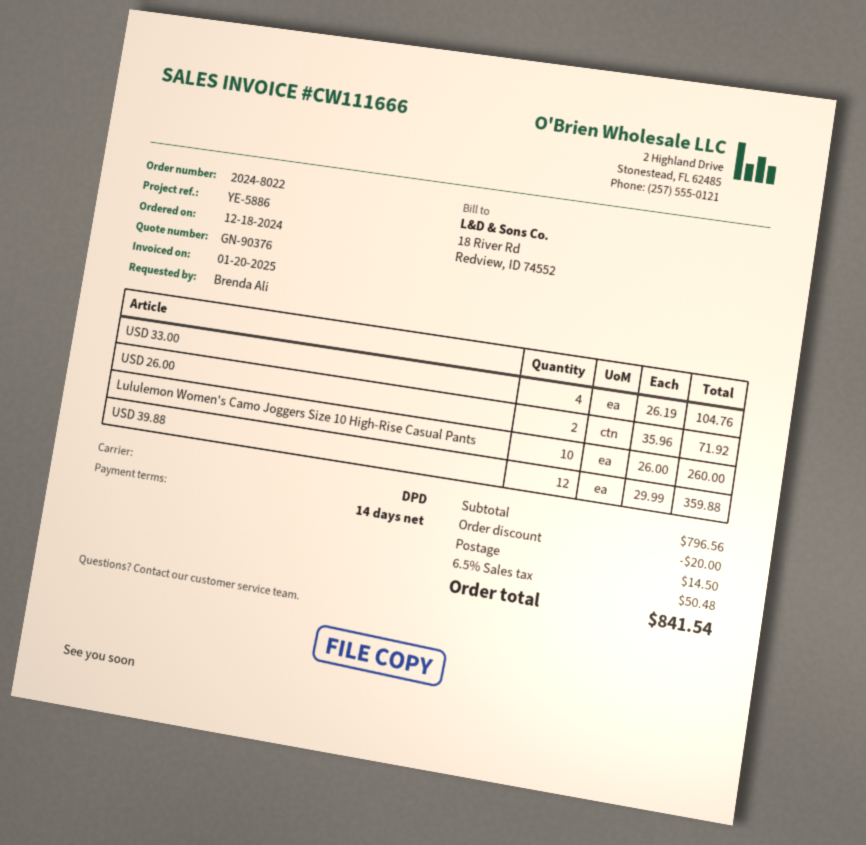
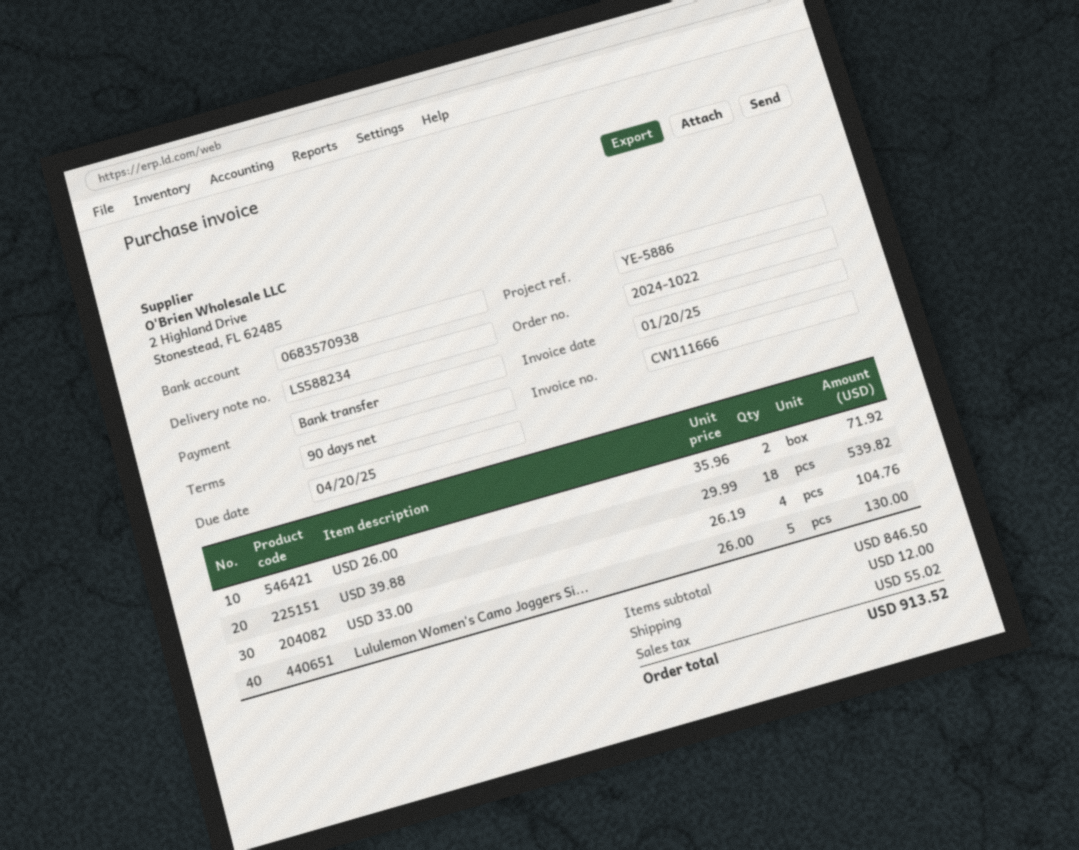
order number: 2024-8022 -> 2024-1022
payment terms: 14 days -> 90 days
Lululemon Women's Camo Joggers Size 10 High-Rise Casual Pants: 10 x 26.00 = 260.00 -> 5 x 26.00 = 130.00
USD 39.88: 12 x 29.99 = 359.88 -> 18 x 29.99 = 539.82
subtotal: 796.56 -> 846.50
discount: 20.00 -> none
shipping: 14.50 -> 12.00
tax: 50.48 -> 55.02
total: 841.54 -> 913.52

